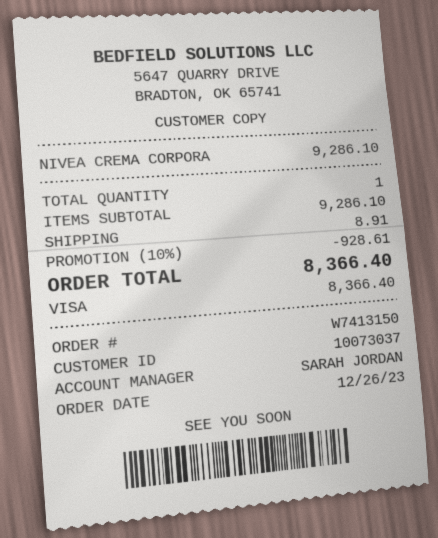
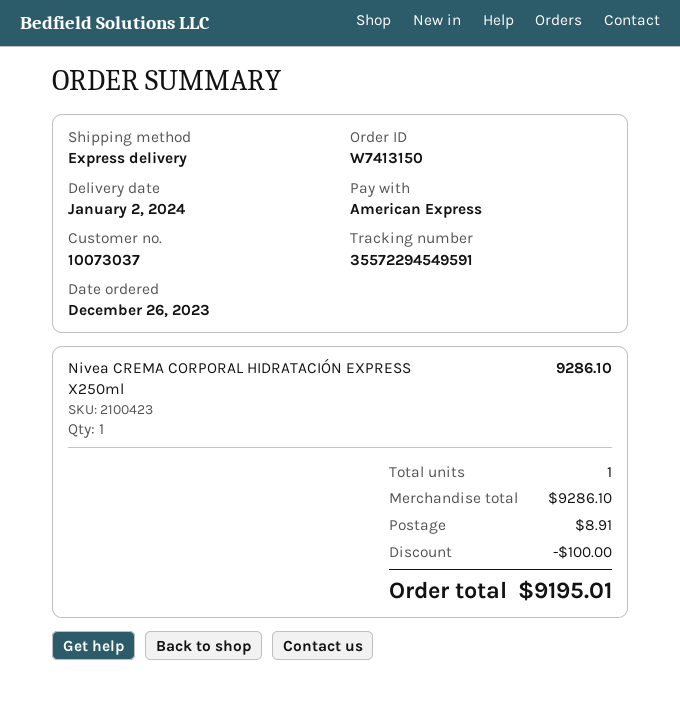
payment method: Visa -> American Express
discount: 928.61 -> 100.00
total: 8366.40 -> 9195.01

